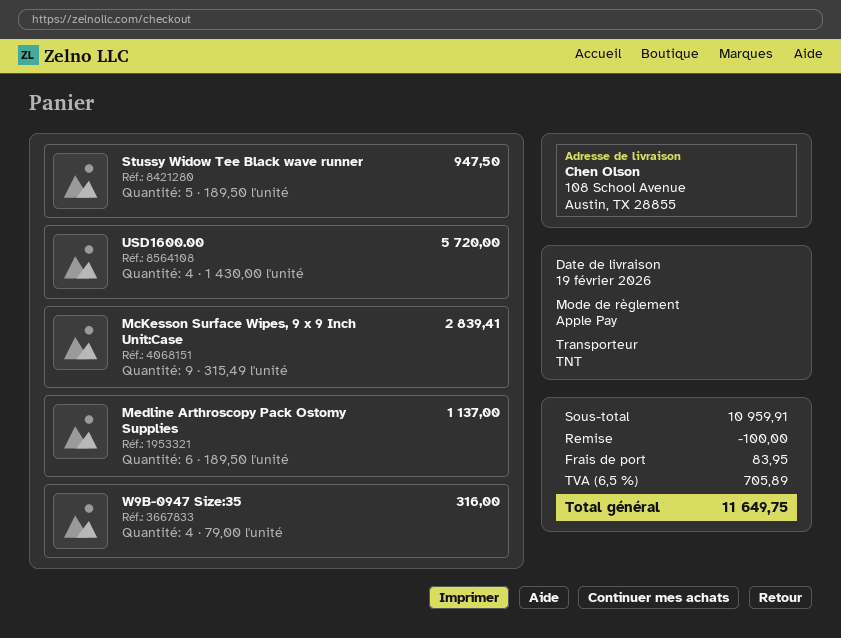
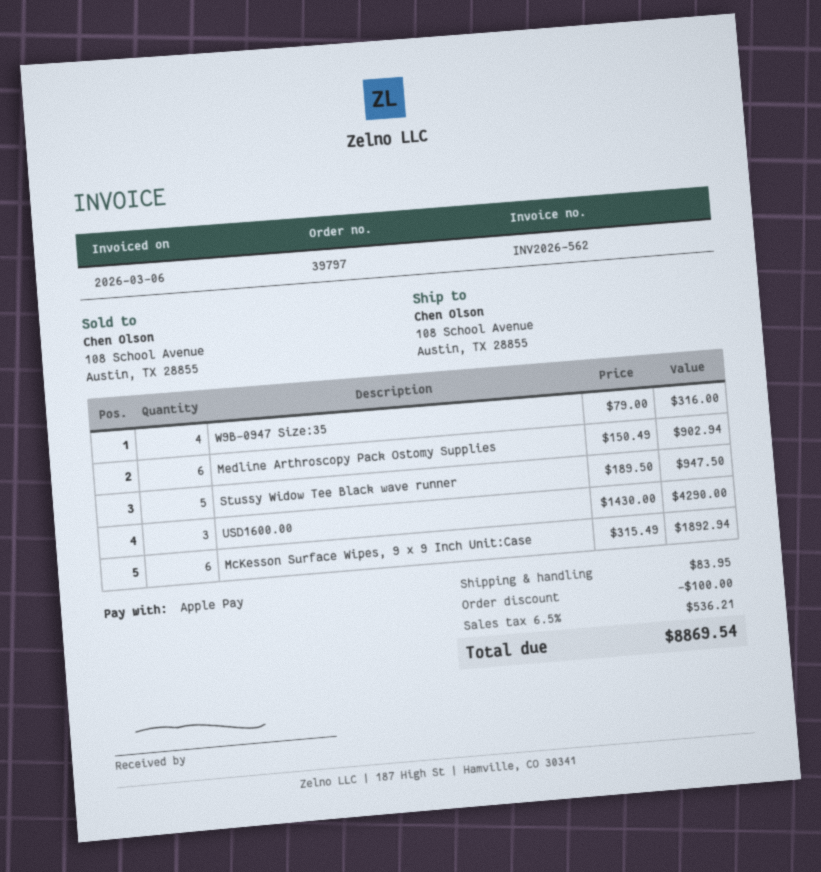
USD1600.00: 4 x 1430.00 = 5720.00 -> 3 x 1430.00 = 4290.00
McKesson Surface Wipes, 9 x 9 Inch Unit:Case: 9 x 315.49 = 2839.41 -> 6 x 315.49 = 1892.94
Medline Arthroscopy Pack Ostomy Supplies: 6 x 189.50 = 1137.00 -> 6 x 150.49 = 902.94
tax: 6.5% = 705.89 -> 6.5% = 536.21
total: 11649.75 -> 8869.54

